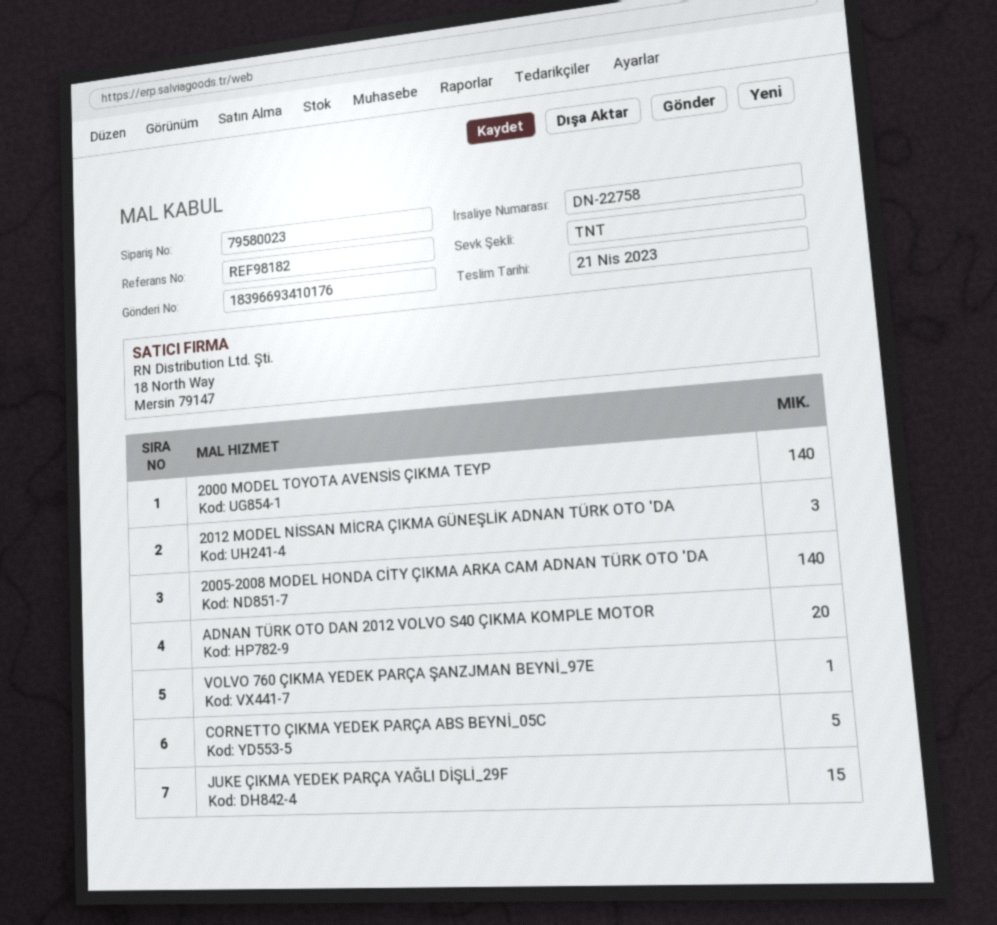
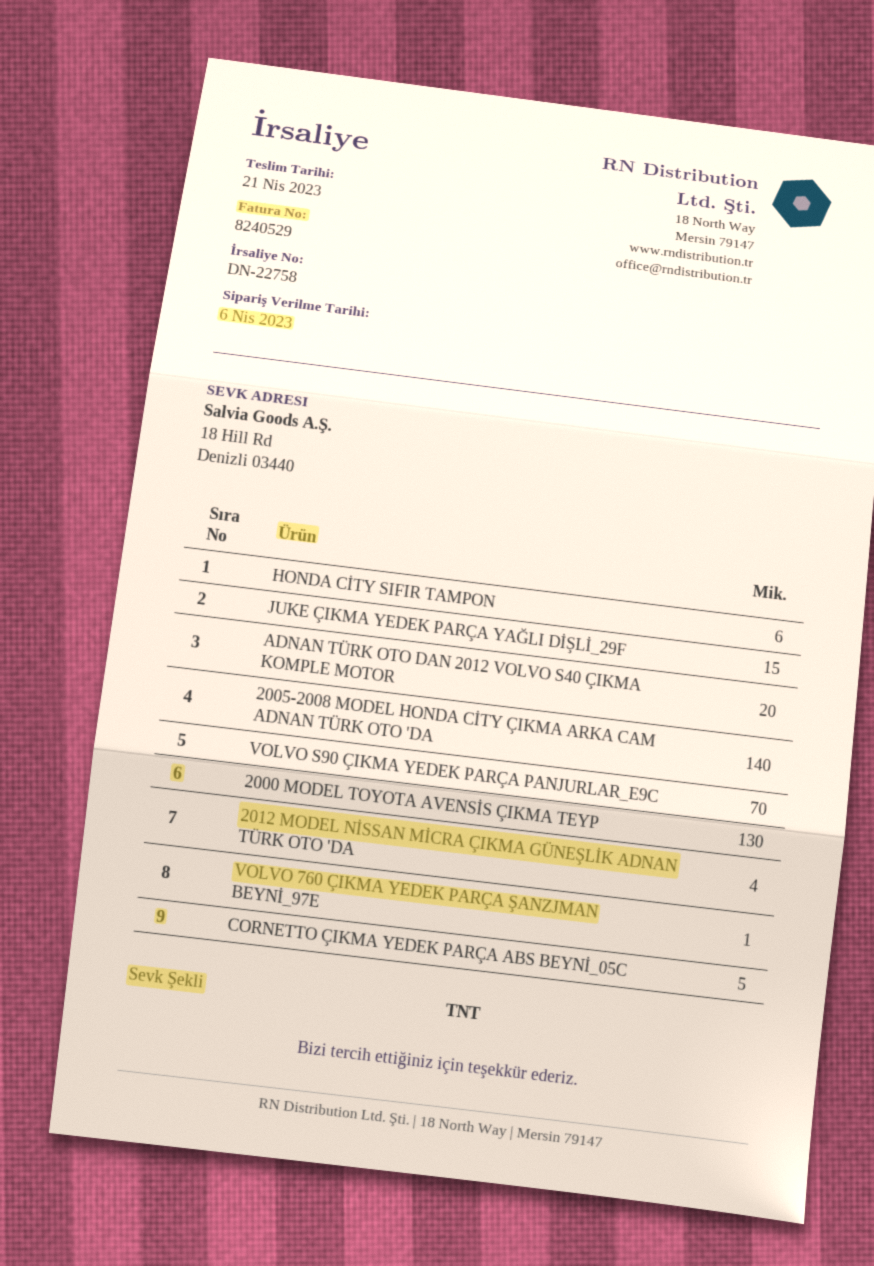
2000 MODEL TOYOTA AVENSİS ÇIKMA TEYP: 140 -> 130
2012 MODEL NİSSAN MİCRA ÇIKMA GÜNEŞLİK ADNAN TÜRK OTO 'DA: 3 -> 4
HONDA CİTY SIFIR TAMPON: none -> 6
VOLVO S90 ÇIKMA YEDEK PARÇA PANJURLAR_E9C: none -> 70

